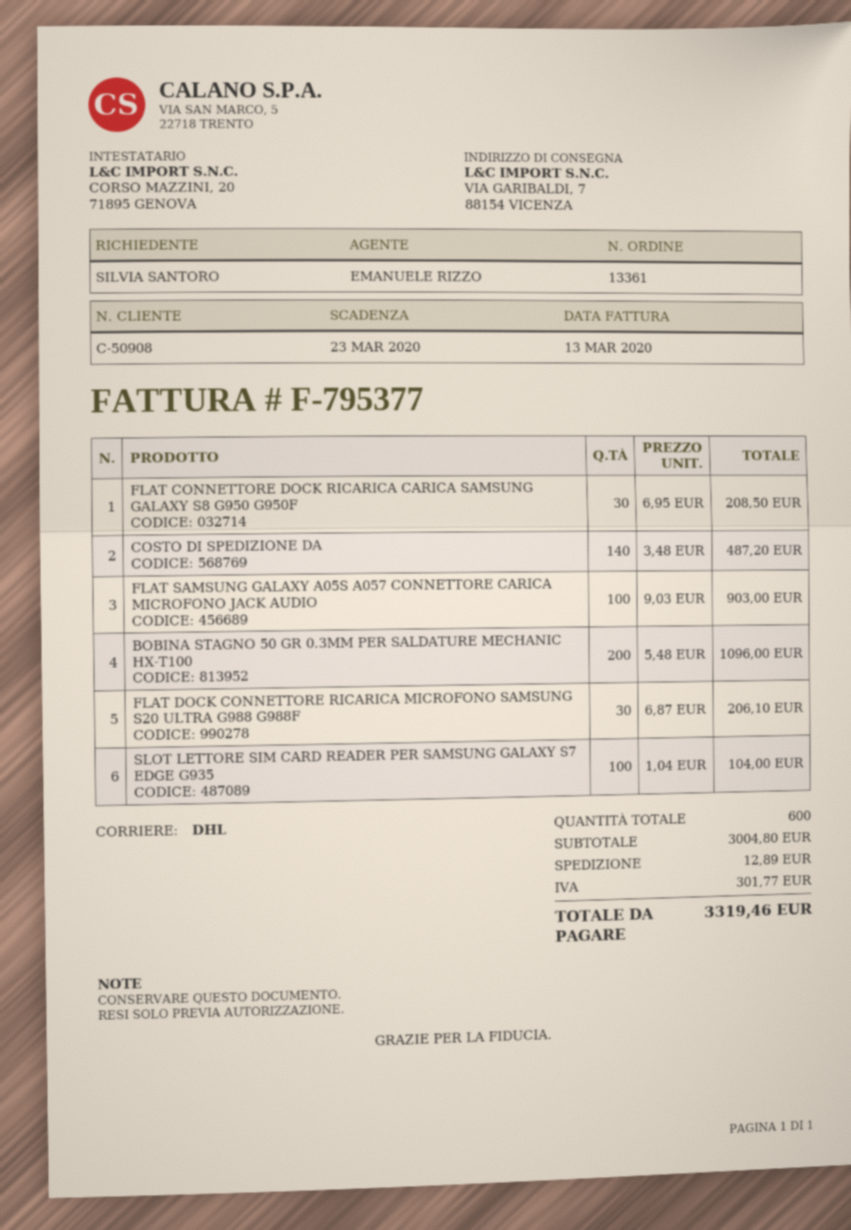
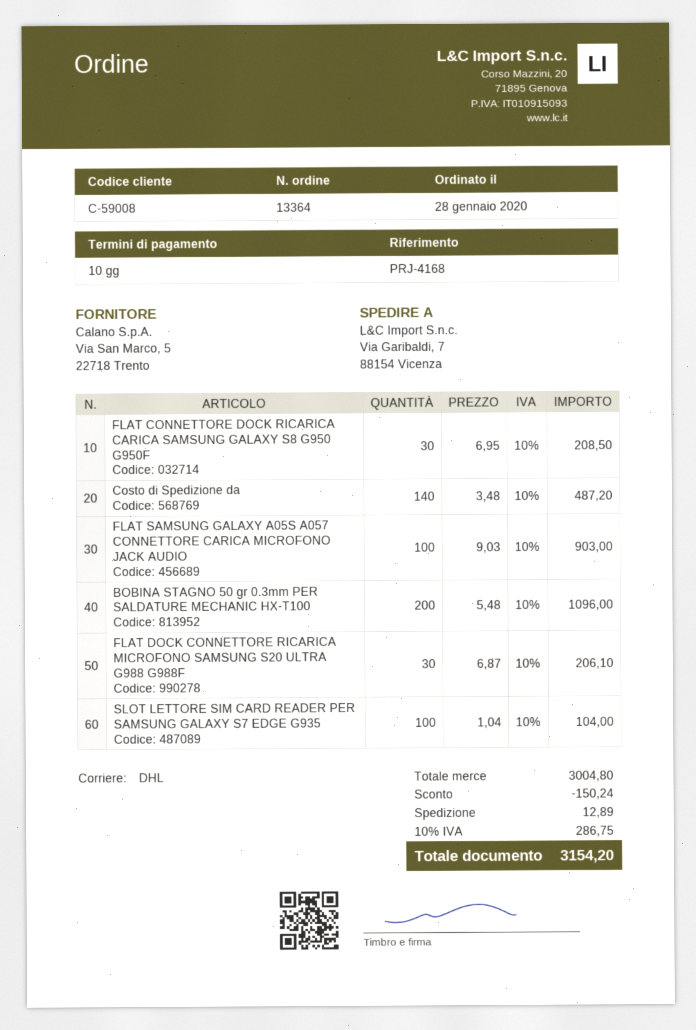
order number: 13361 -> 13364
customer number: C-50908 -> C-59008
discount: none -> 150.24
tax: 301.77 -> 286.75
total: 3319.46 -> 3154.20

